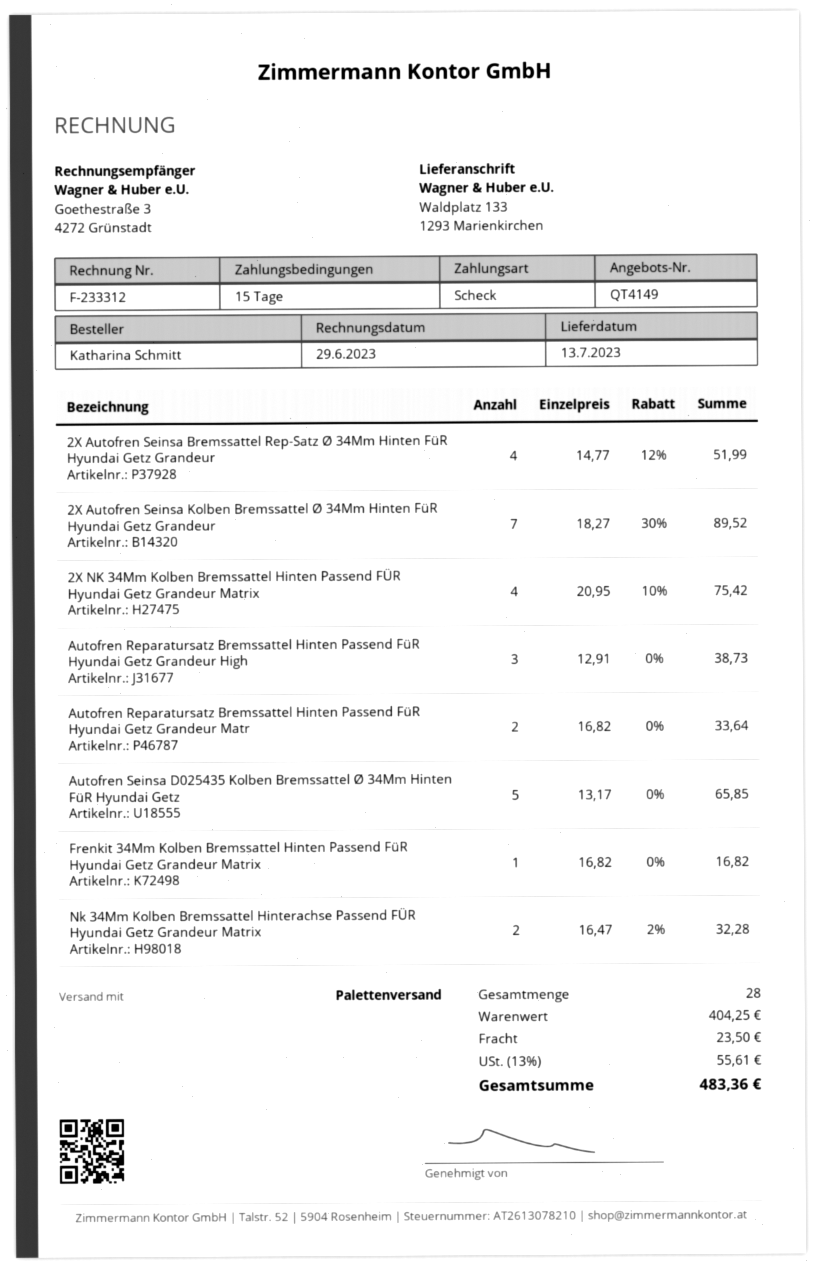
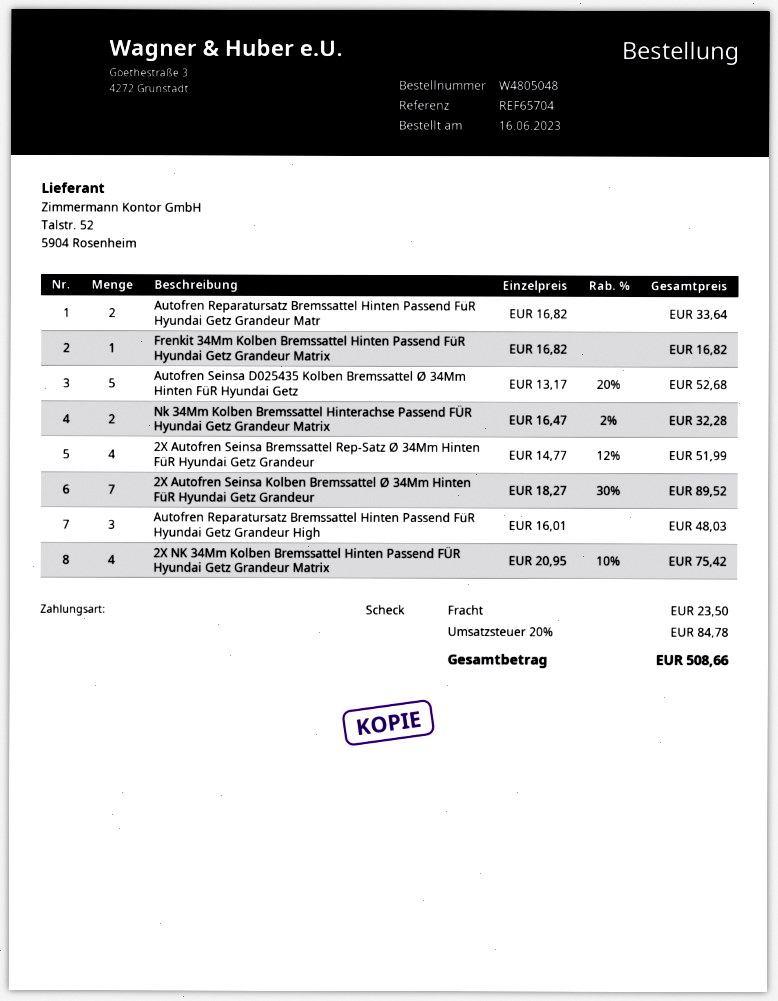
Autofren Reparatursatz Bremssattel Hinten Passend FüR Hyundai Getz Grandeur High: 3 x 12.91 = 38.73 -> 3 x 16.01 = 48.03
Autofren Seinsa D025435 Kolben Bremssattel Ø 34Mm Hinten FüR Hyundai Getz: 5 x 13.17 = 65.85 -> 5 x 13.17 - 20% = 52.68
tax: 13% = 55.61 -> 20% = 84.78
total: 483.36 -> 508.66

